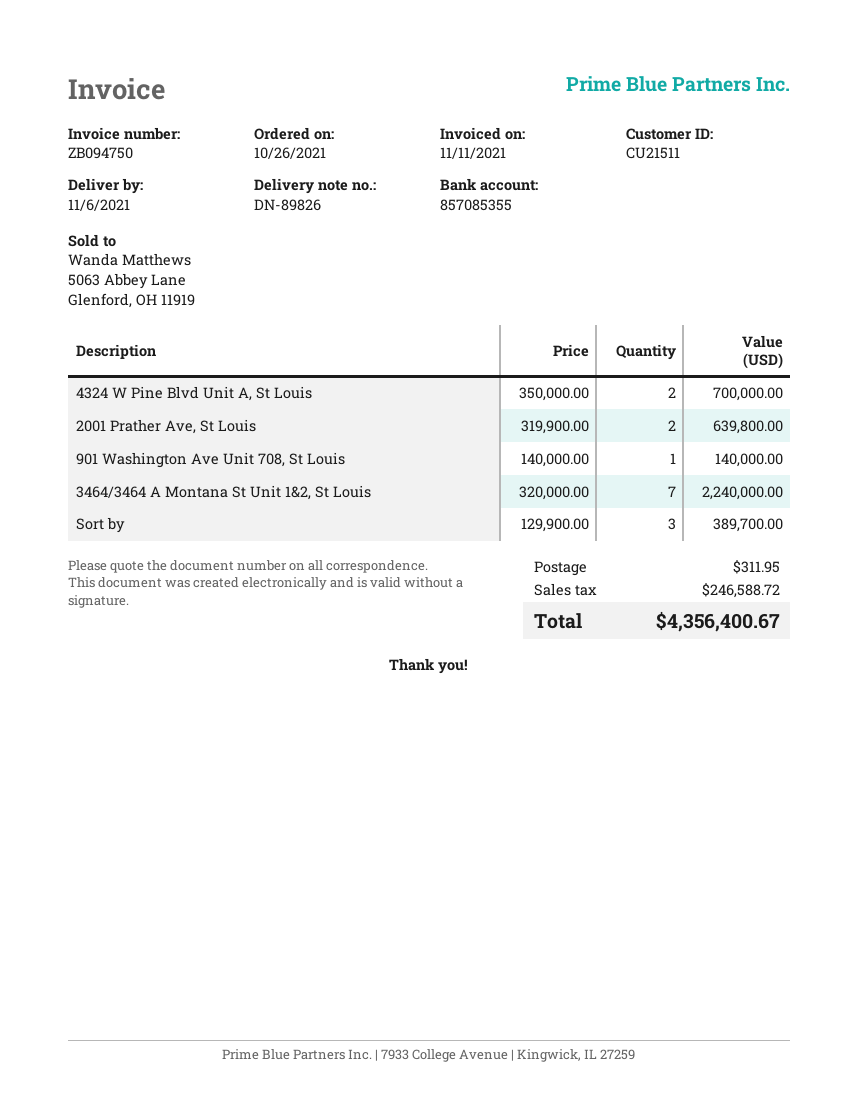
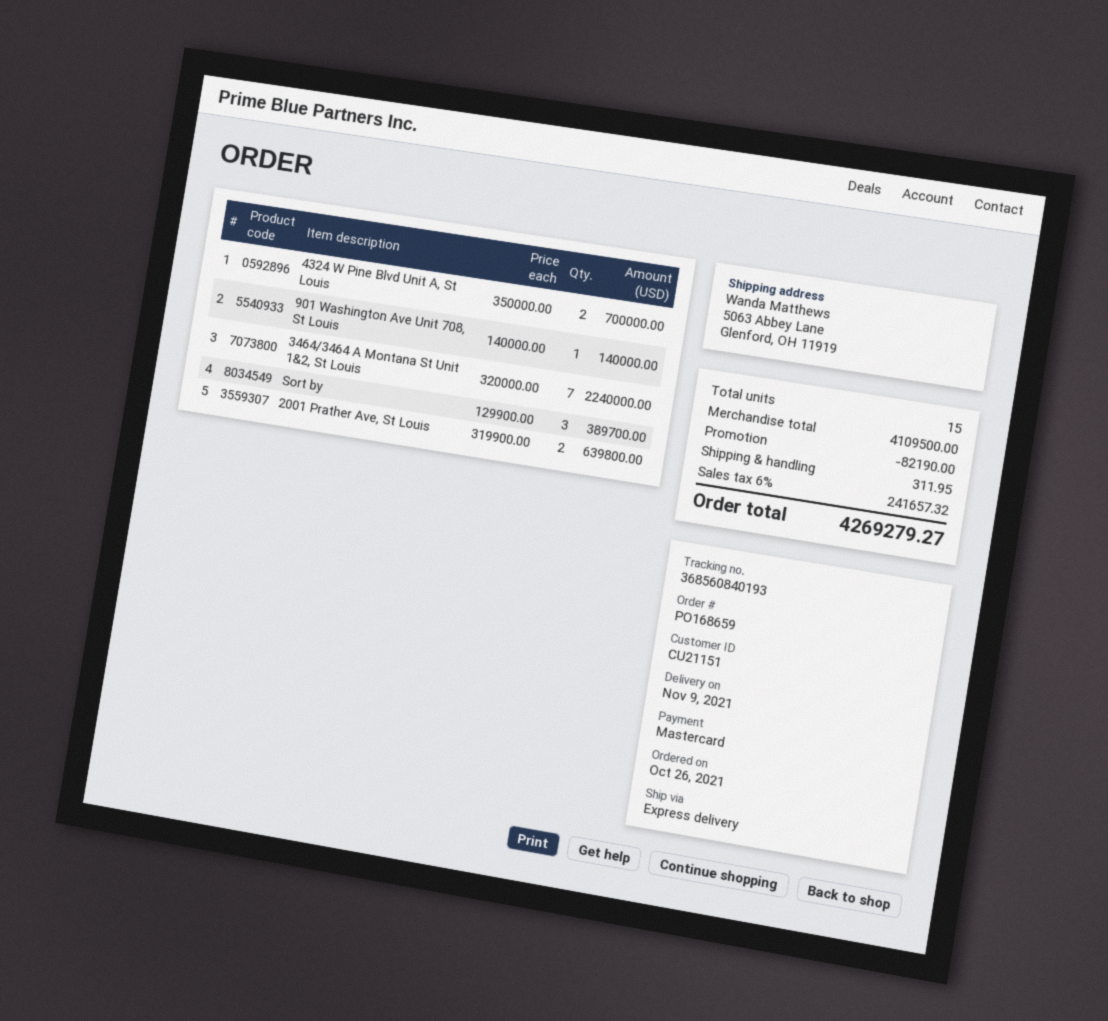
delivery date: 2021-11-06 -> 2021-11-09
customer number: CU21511 -> CU21151
discount: none -> 82190.00
tax: 246588.72 -> 241657.32
total: 4356400.67 -> 4269279.27

